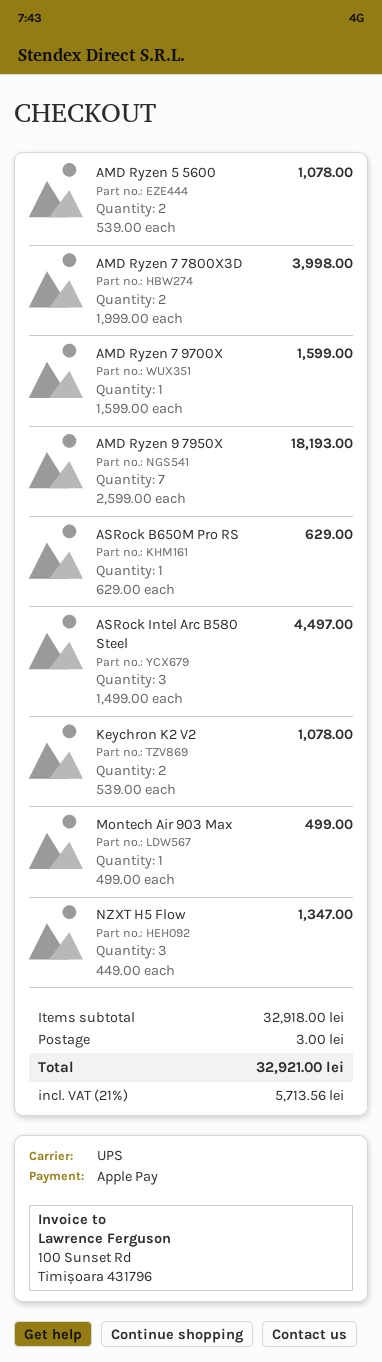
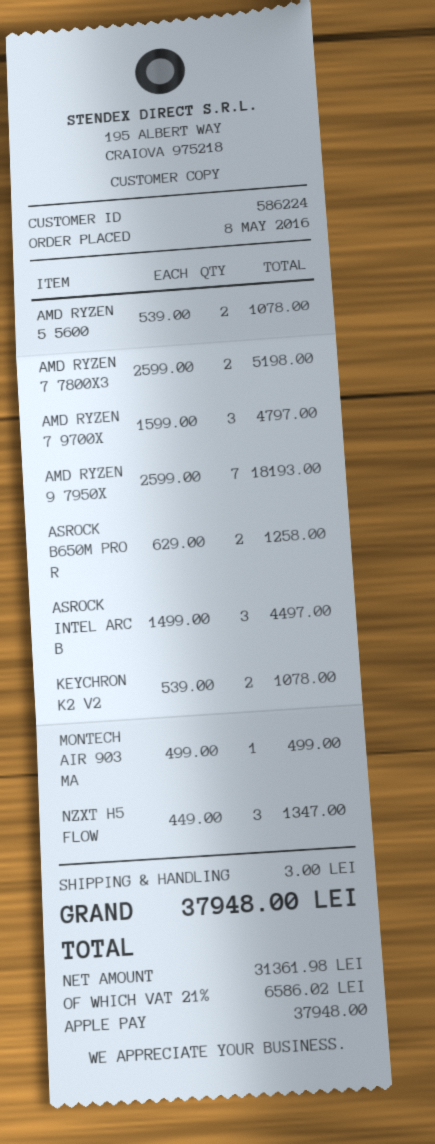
AMD Ryzen 7 7800X3D: 2 x 1999.00 = 3998.00 -> 2 x 2599.00 = 5198.00
AMD Ryzen 7 9700X: 1 x 1599.00 = 1599.00 -> 3 x 1599.00 = 4797.00
ASRock B650M Pro RS: 1 x 629.00 = 629.00 -> 2 x 629.00 = 1258.00
tax: 21% = 5713.56 -> 21% = 6586.02
total: 32921.00 -> 37948.00

